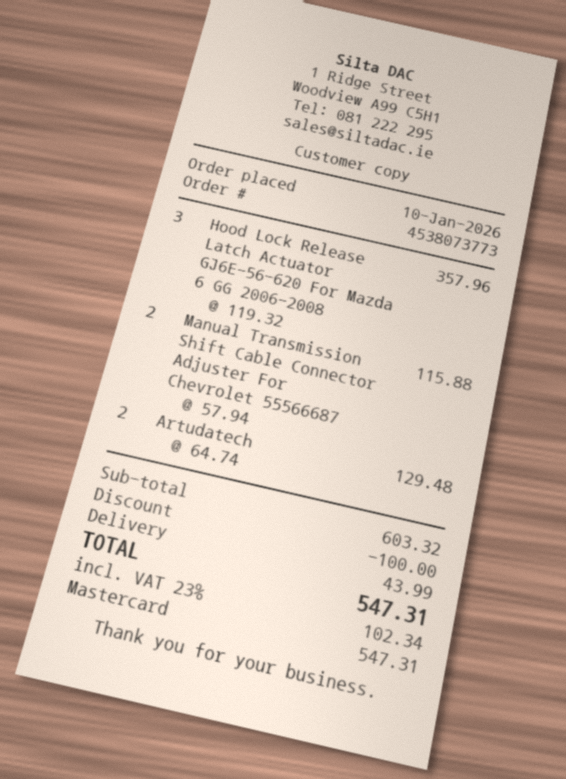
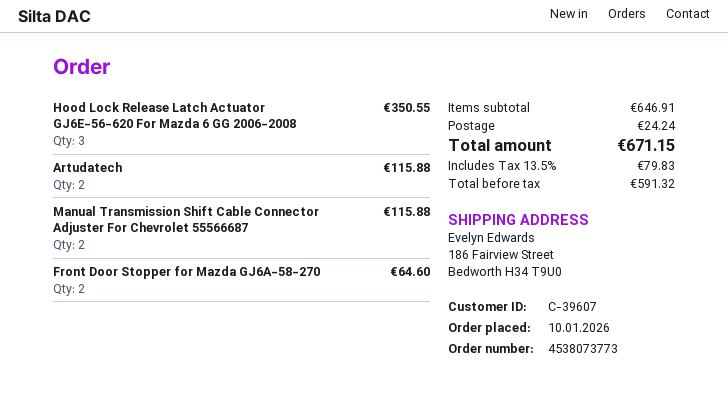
Hood Lock Release Latch Actuator GJ6E-56-620 For Mazda 6 GG 2006-2008: 3 for 357.96 -> 3 for 350.55
Artudatech: 2 for 129.48 -> 2 for 115.88
Front Door Stopper for Mazda GJ6A-58-270: none -> 2 for 64.60
subtotal: 603.32 -> 646.91
discount: 100.00 -> none
shipping: 43.99 -> 24.24
tax: 23% = 102.34 -> 13.5% = 79.83
total: 547.31 -> 671.15

